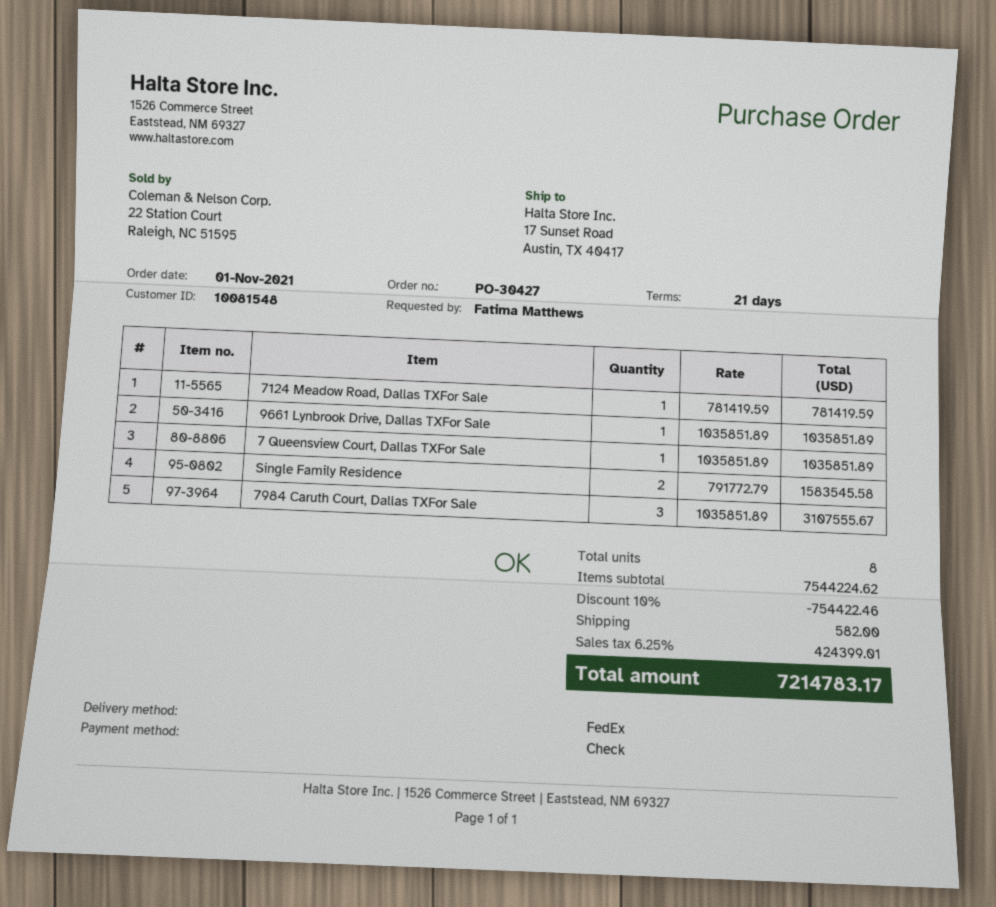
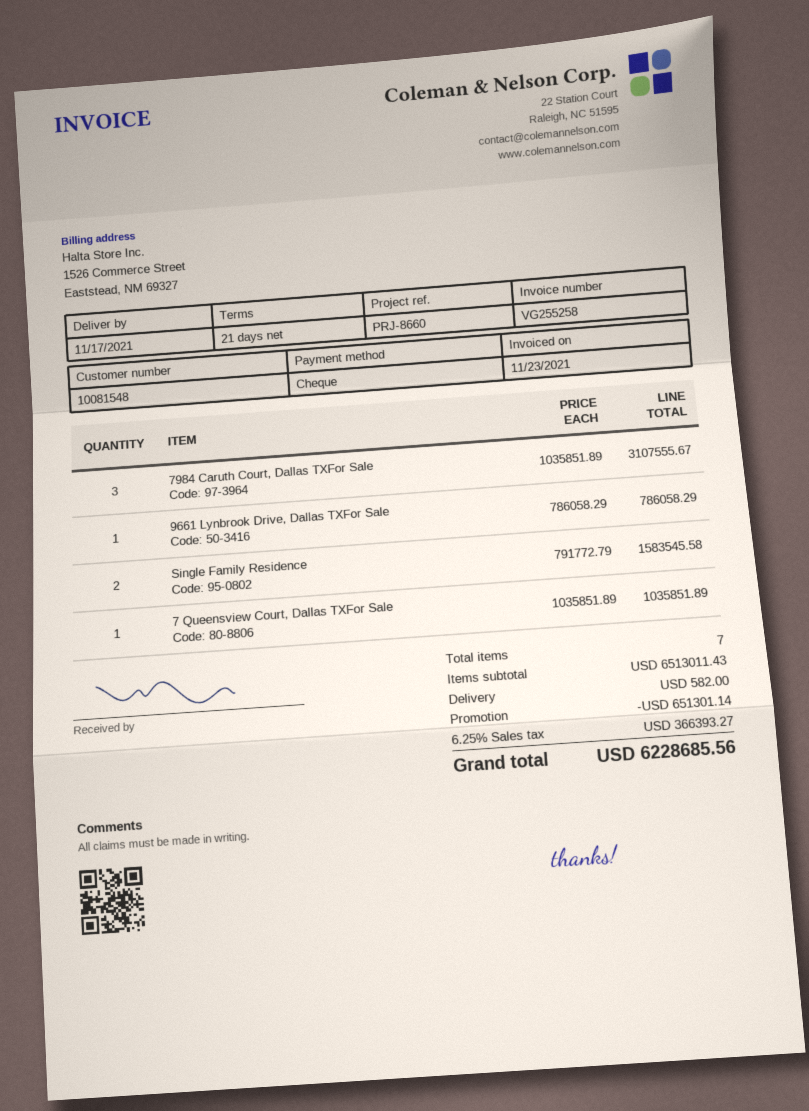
7124 Meadow Road, Dallas TXFor Sale: 1 x 781419.59 = 781419.59 -> none
9661 Lynbrook Drive, Dallas TXFor Sale: 1 x 1035851.89 = 1035851.89 -> 1 x 786058.29 = 786058.29
total quantity: 8 -> 7
subtotal: 7544224.62 -> 6513011.43
discount: 754422.46 -> 651301.14
tax: 6.25% = 424399.01 -> 6.25% = 366393.27
total: 7214783.17 -> 6228685.56

